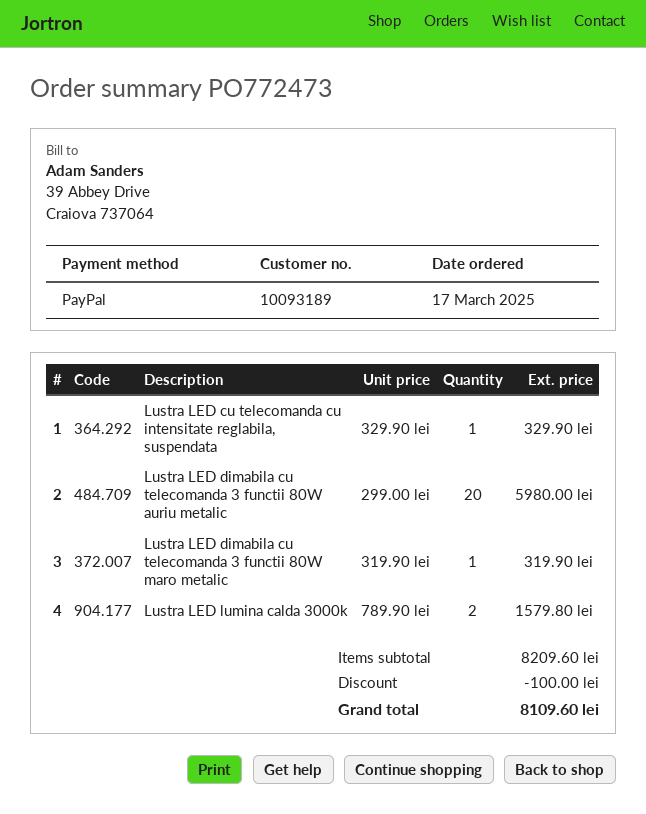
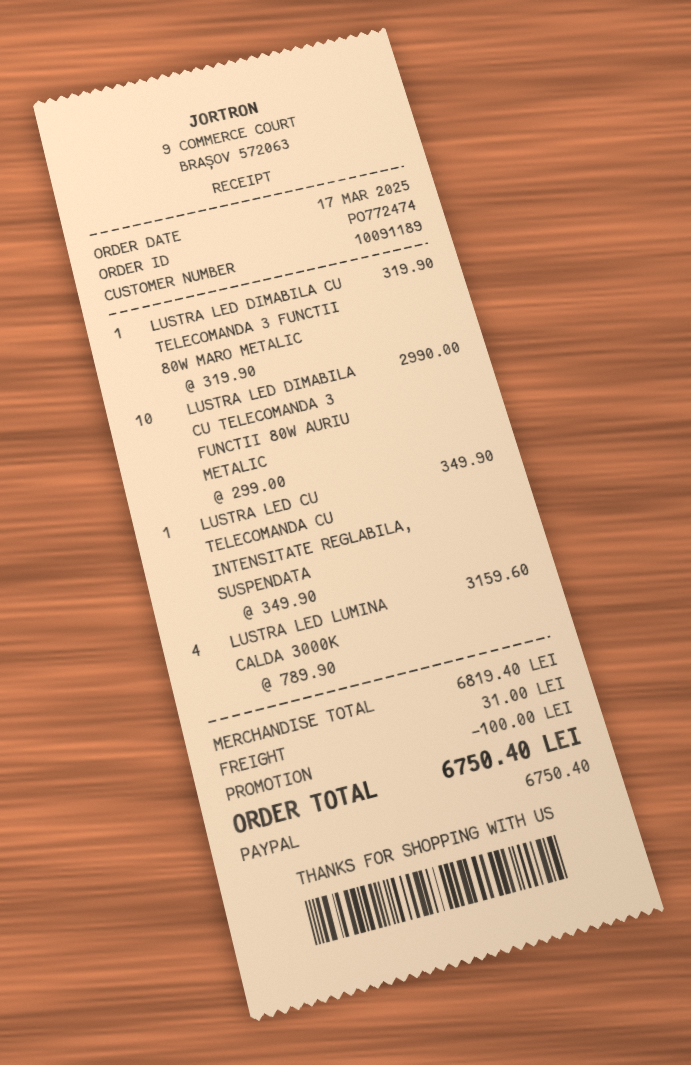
order number: PO772473 -> PO772474
customer number: 10093189 -> 10091189
Lustra LED cu telecomanda cu intensitate reglabila, suspendata: 1 x 329.90 = 329.90 -> 1 x 349.90 = 349.90
Lustra LED dimabila cu telecomanda 3 functii 80W auriu metalic: 20 x 299.00 = 5980.00 -> 10 x 299.00 = 2990.00
Lustra LED lumina calda 3000k: 2 x 789.90 = 1579.80 -> 4 x 789.90 = 3159.60
subtotal: 8209.60 -> 6819.40
shipping: none -> 31.00
total: 8109.60 -> 6750.40

